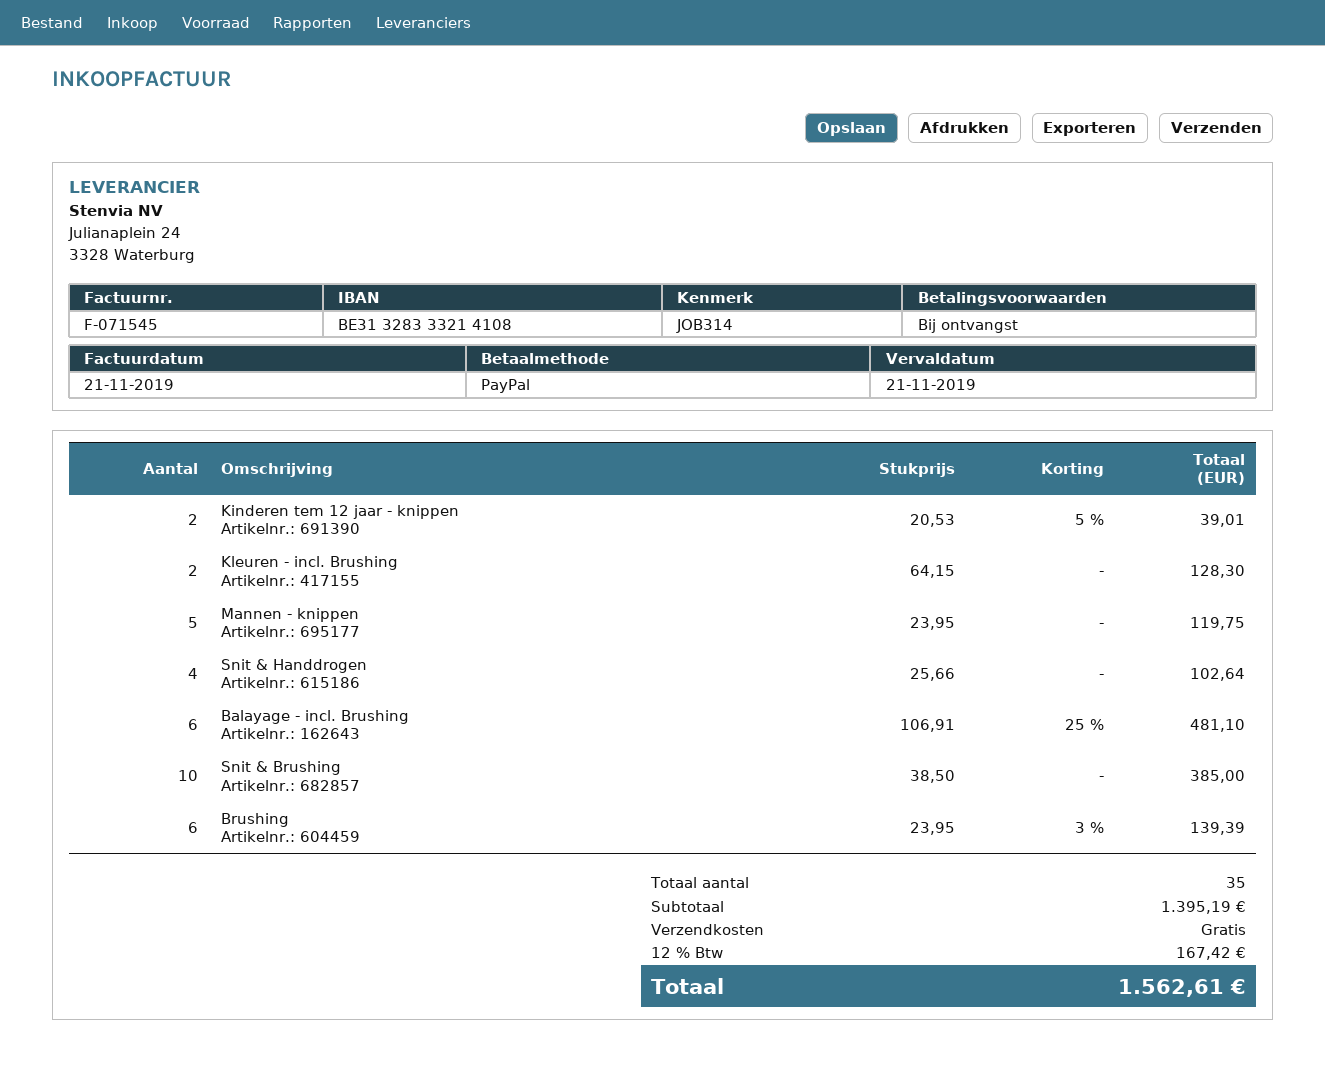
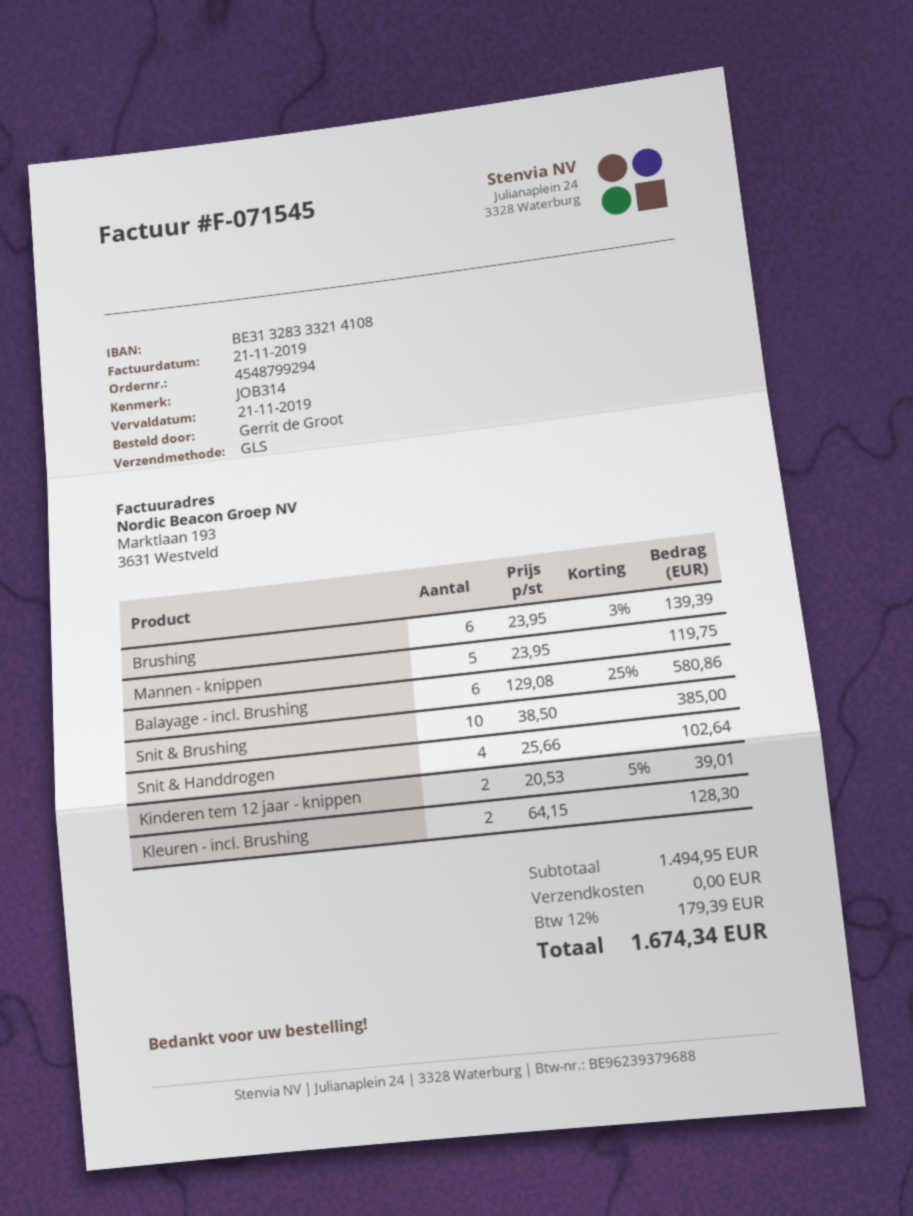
Balayage - incl. Brushing: 6 x 106.91 - 25% = 481.10 -> 6 x 129.08 - 25% = 580.86
subtotal: 1395.19 -> 1494.95
tax: 12% = 167.42 -> 12% = 179.39
total: 1562.61 -> 1674.34

